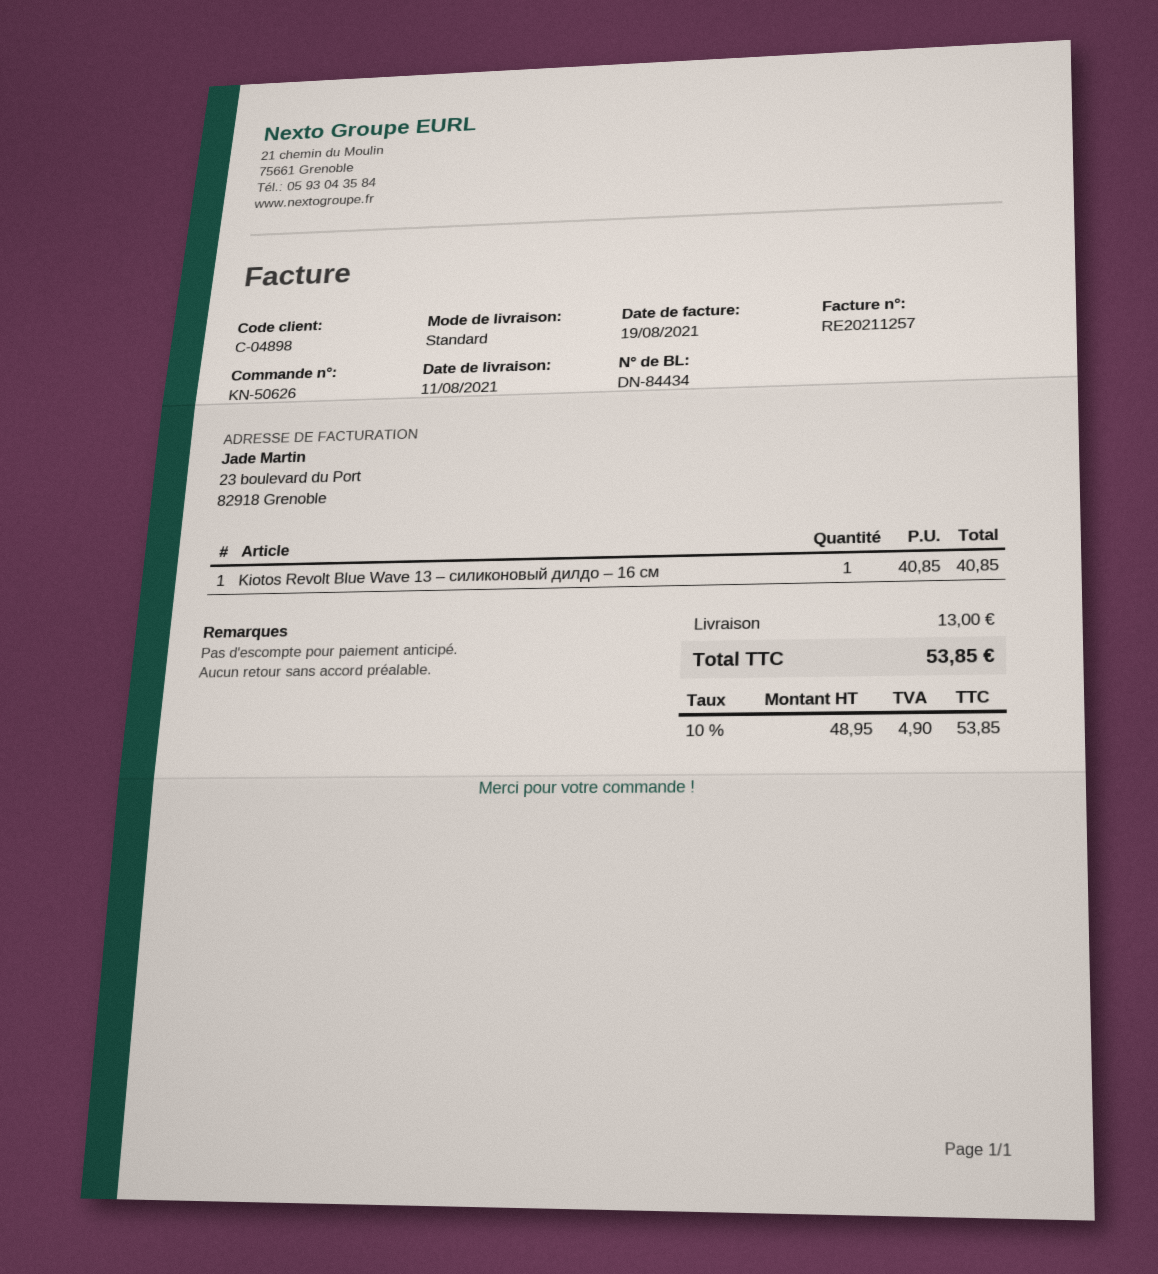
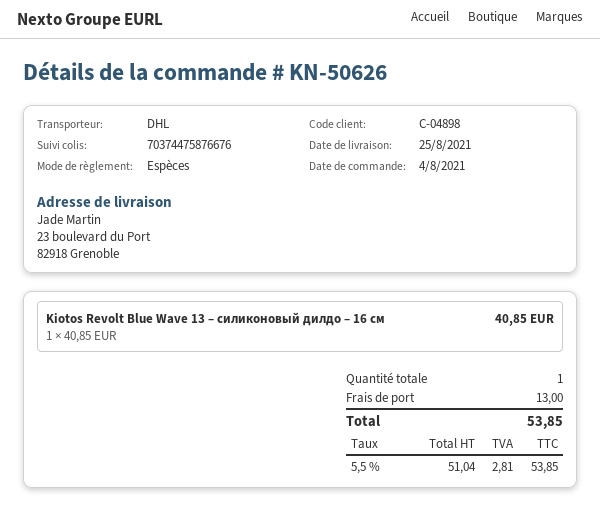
delivery date: 2021-08-11 -> 2021-08-25
shipping method: standard -> DHL
net: 48.95 -> 51.04
tax: 10% = 4.90 -> 5.5% = 2.81

